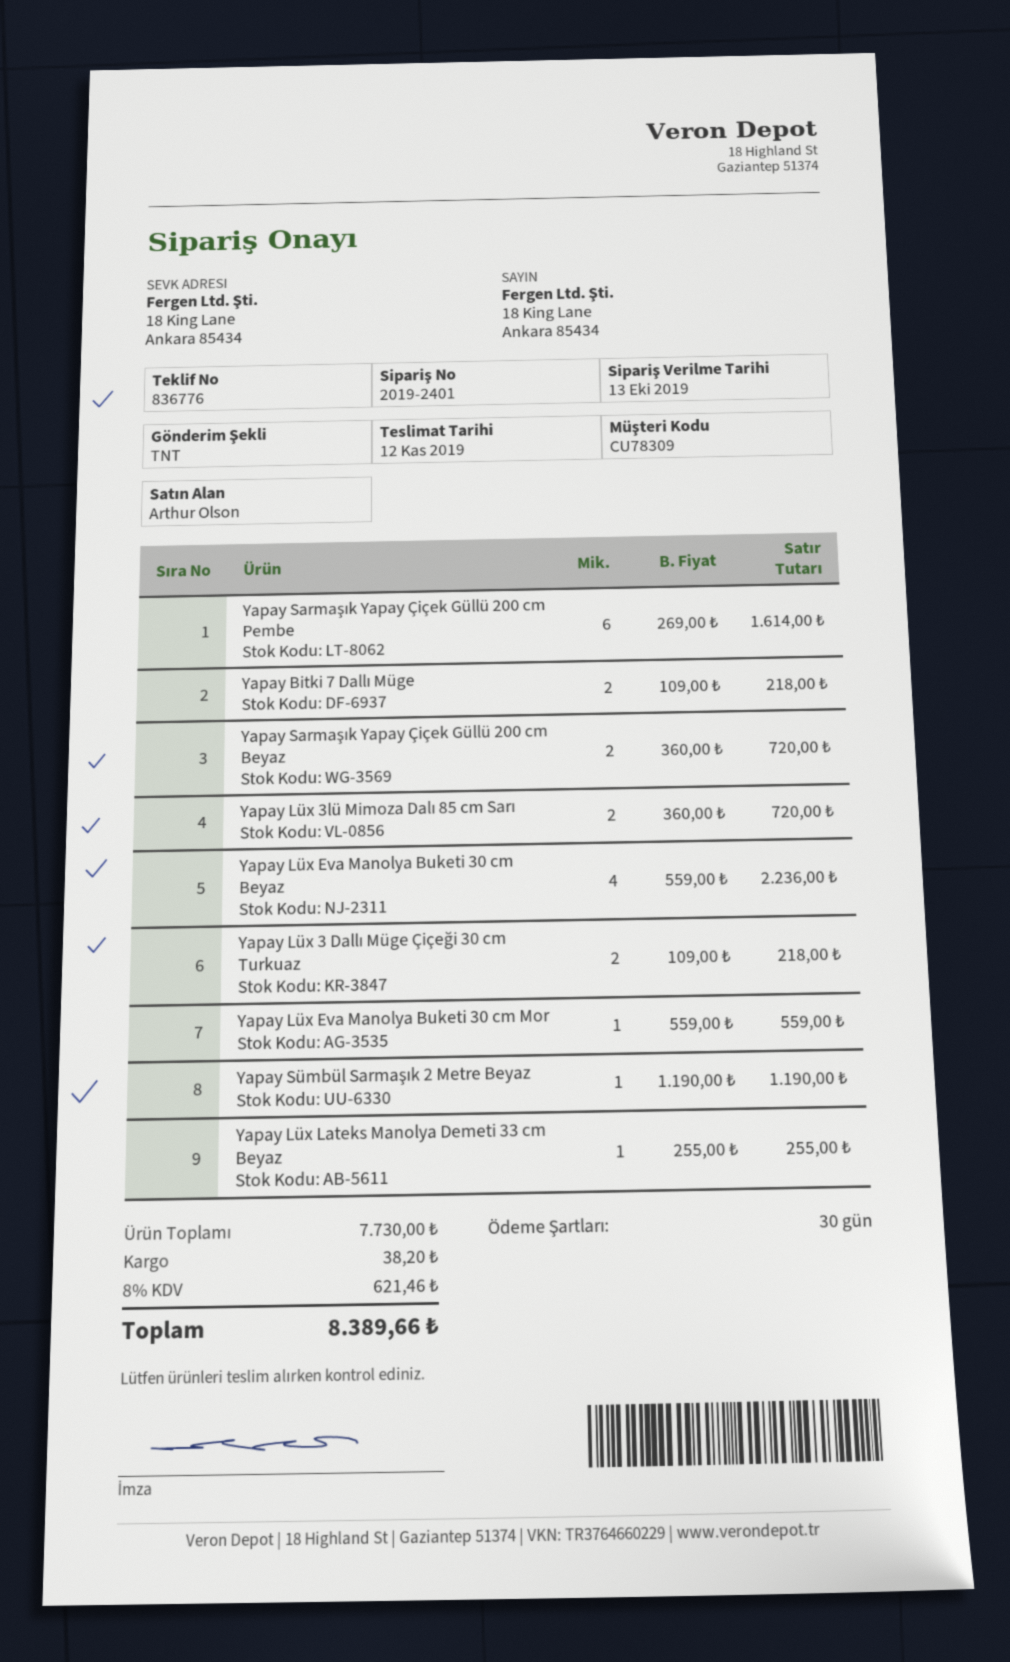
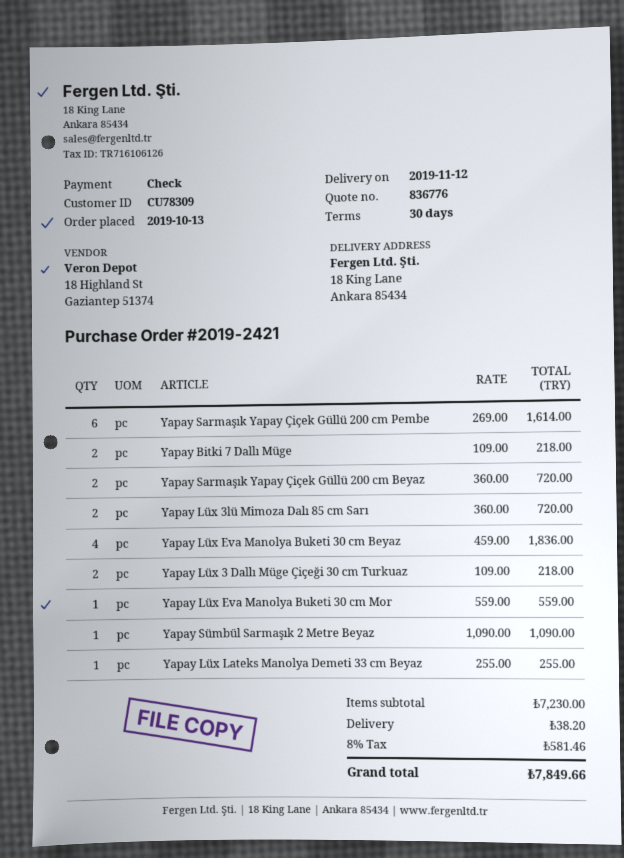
order number: 2019-2401 -> 2019-2421
Yapay Lüx Eva Manolya Buketi 30 cm Beyaz: 4 x 559.00 = 2236.00 -> 4 x 459.00 = 1836.00
Yapay Sümbül Sarmaşık 2 Metre Beyaz: 1 x 1190.00 = 1190.00 -> 1 x 1090.00 = 1090.00
subtotal: 7730.00 -> 7230.00
tax: 8% = 621.46 -> 8% = 581.46
total: 8389.66 -> 7849.66

